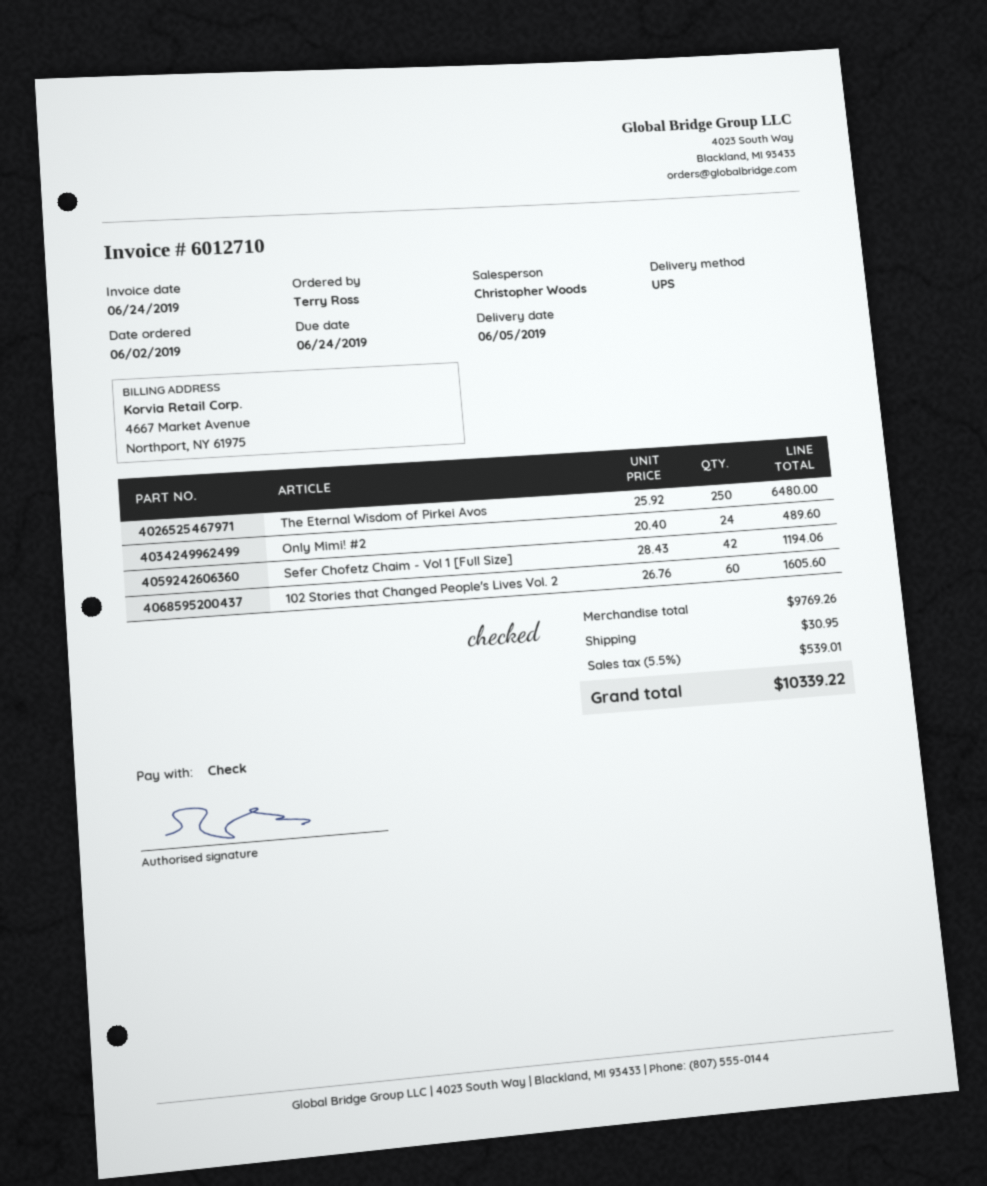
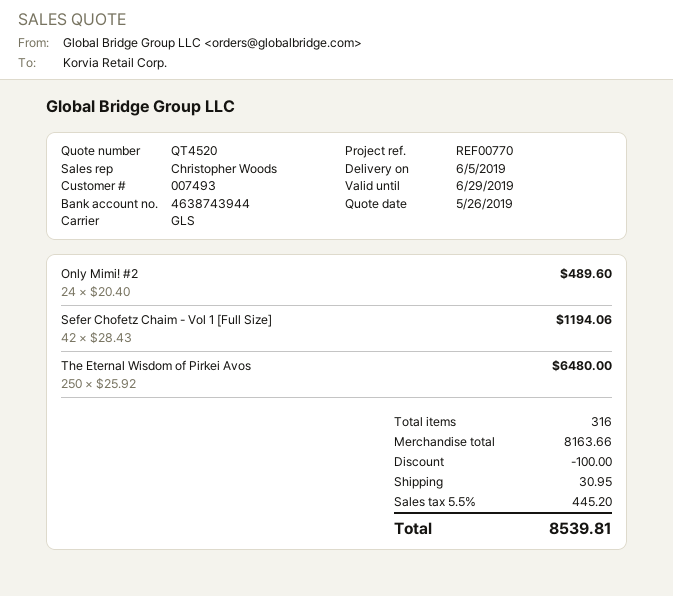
shipping method: UPS -> GLS
102 Stories that Changed People's Lives Vol. 2: 60 x 26.76 = 1605.60 -> none
subtotal: 9769.26 -> 8163.66
discount: none -> 100.00
tax: 5.5% = 539.01 -> 5.5% = 445.20
total: 10339.22 -> 8539.81

